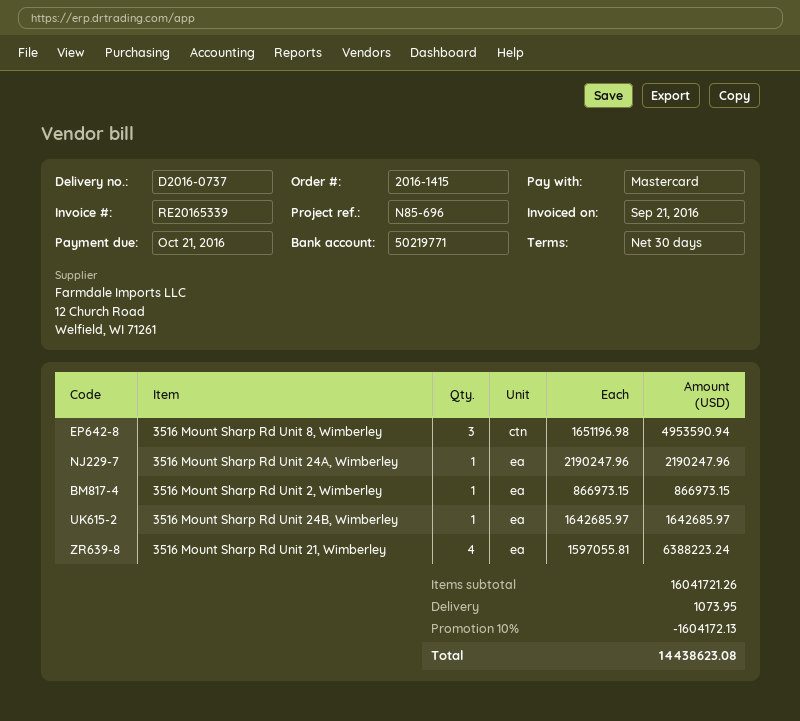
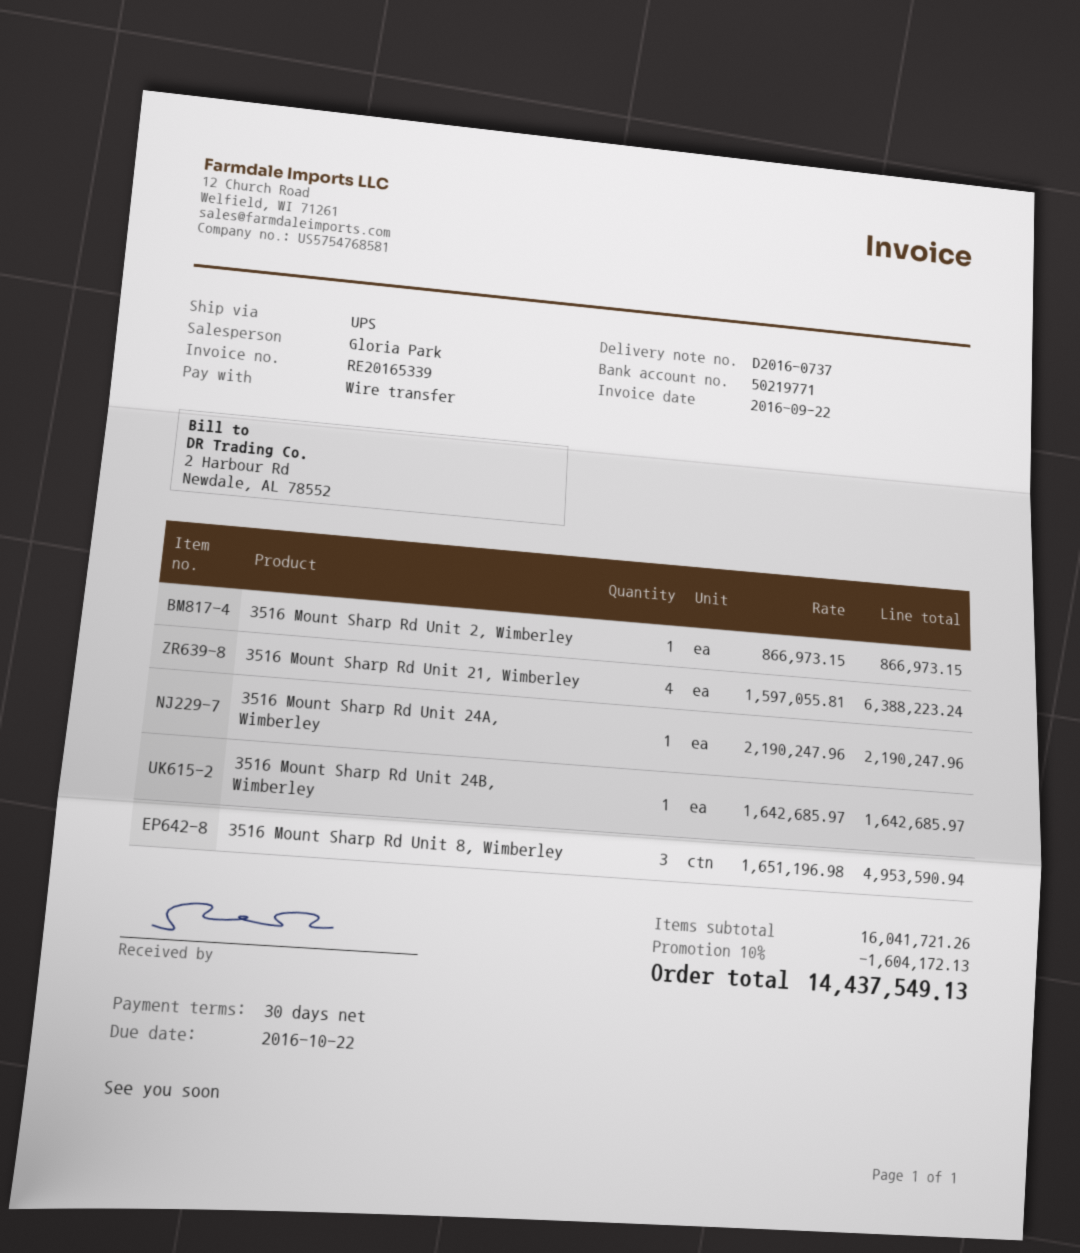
invoice date: 2016-09-21 -> 2016-09-22
due date: 2016-10-21 -> 2016-10-22
payment method: Mastercard -> bank transfer
shipping: 1073.95 -> none
total: 14438623.08 -> 14437549.13

